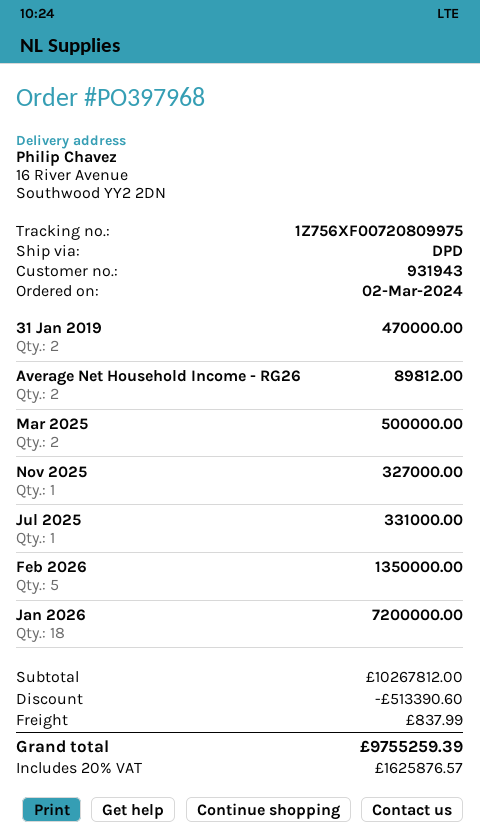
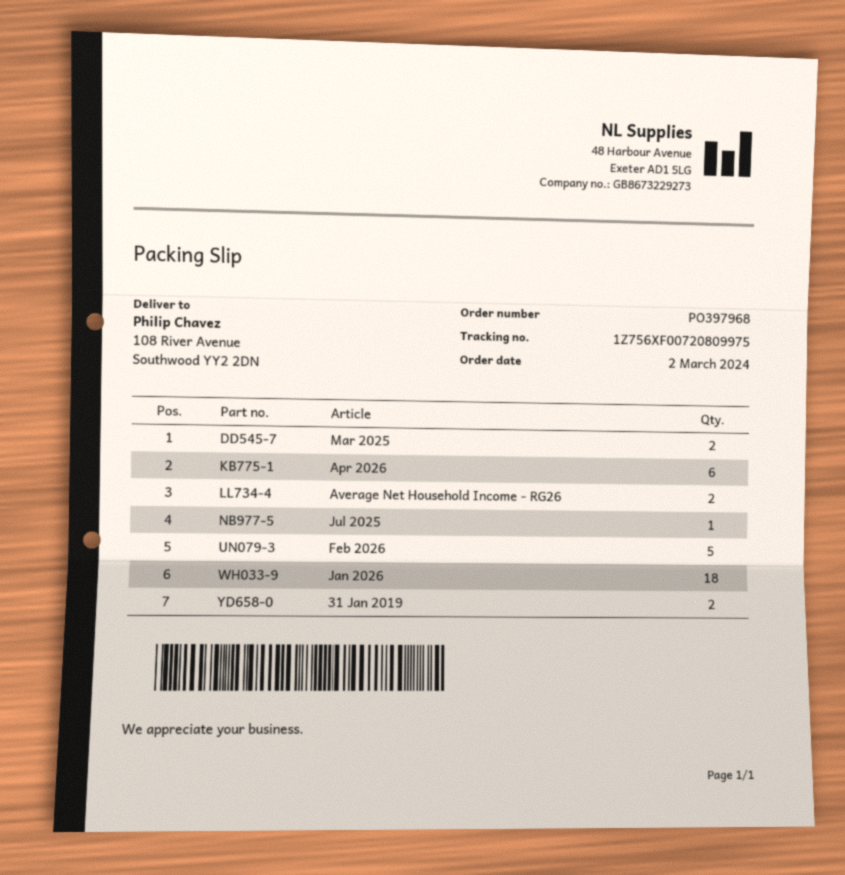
ship to: 16 River Avenue, Southwood YY2 2DN -> 108 River Avenue, Southwood YY2 2DN
Nov 2025: 1 -> none
Apr 2026: none -> 6

